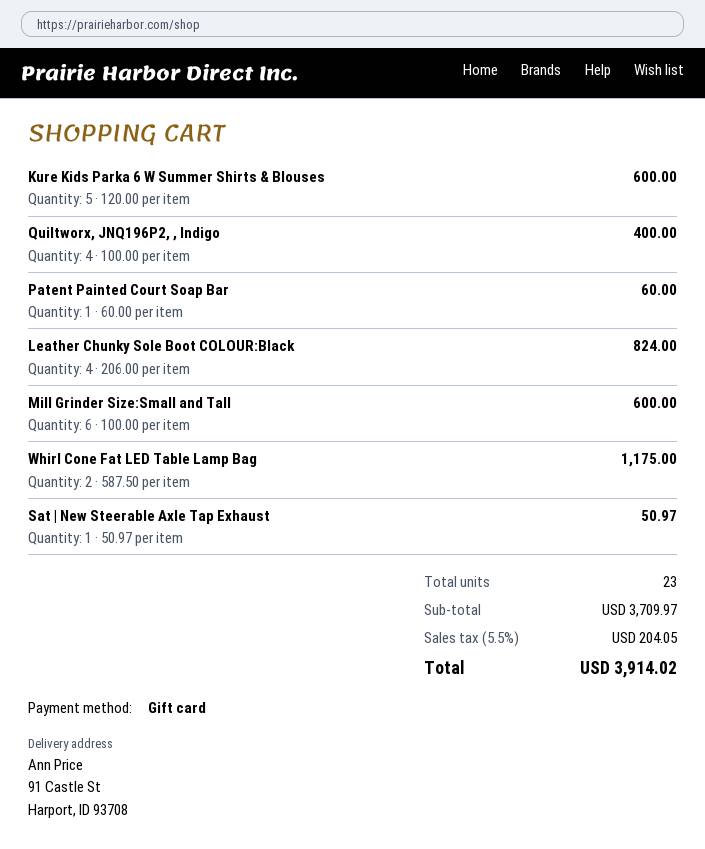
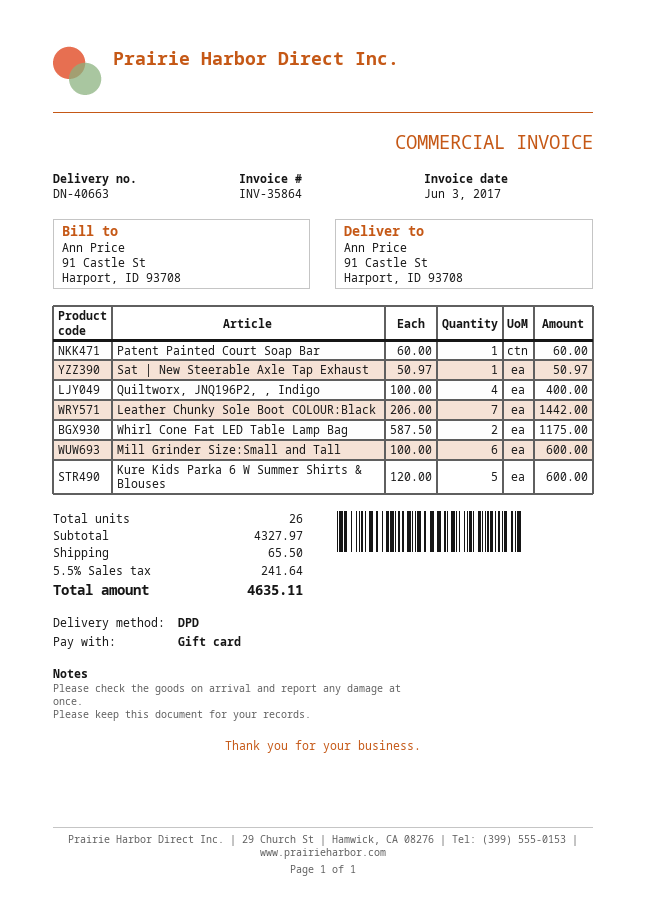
Leather Chunky Sole Boot COLOUR:Black: 4 x 206.00 = 824.00 -> 7 x 206.00 = 1442.00
total quantity: 23 -> 26
subtotal: 3709.97 -> 4327.97
shipping: none -> 65.50
tax: 5.5% = 204.05 -> 5.5% = 241.64
total: 3914.02 -> 4635.11

